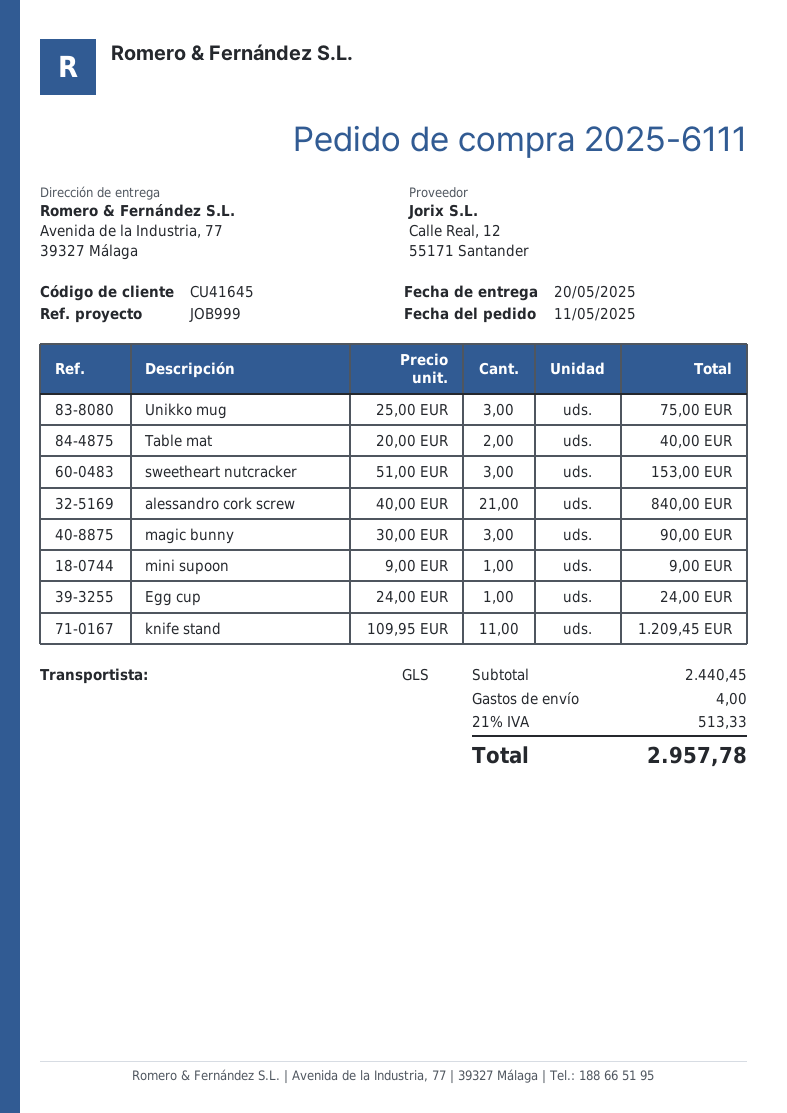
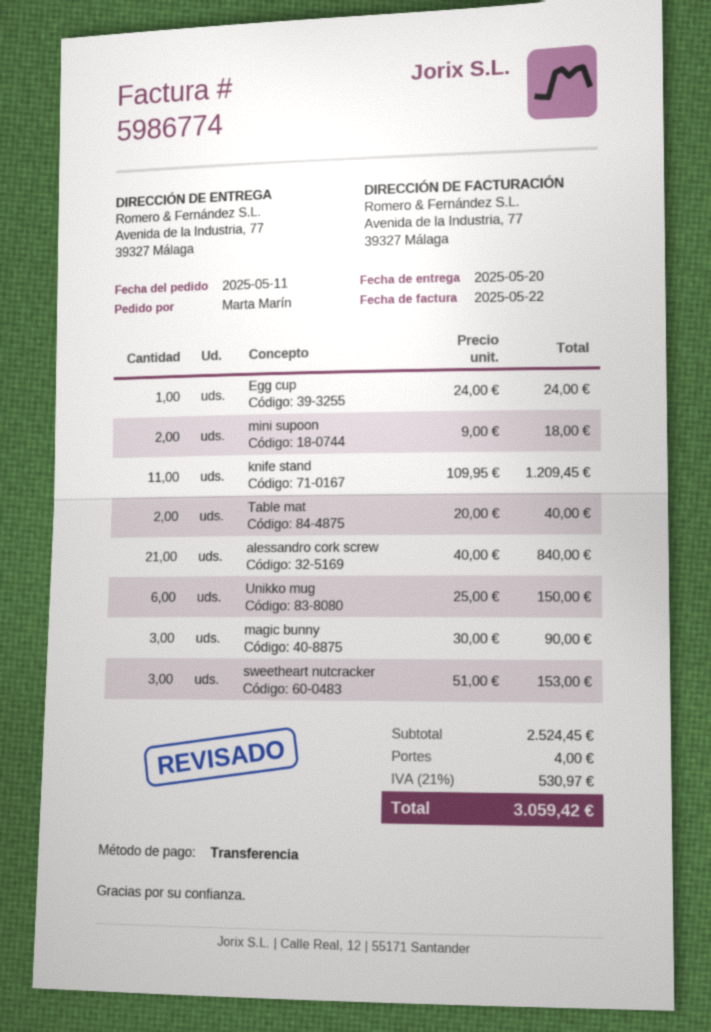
Unikko mug: 3 x 25.00 = 75.00 -> 6 x 25.00 = 150.00
mini supoon: 1 x 9.00 = 9.00 -> 2 x 9.00 = 18.00
subtotal: 2440.45 -> 2524.45
tax: 21% = 513.33 -> 21% = 530.97
total: 2957.78 -> 3059.42

